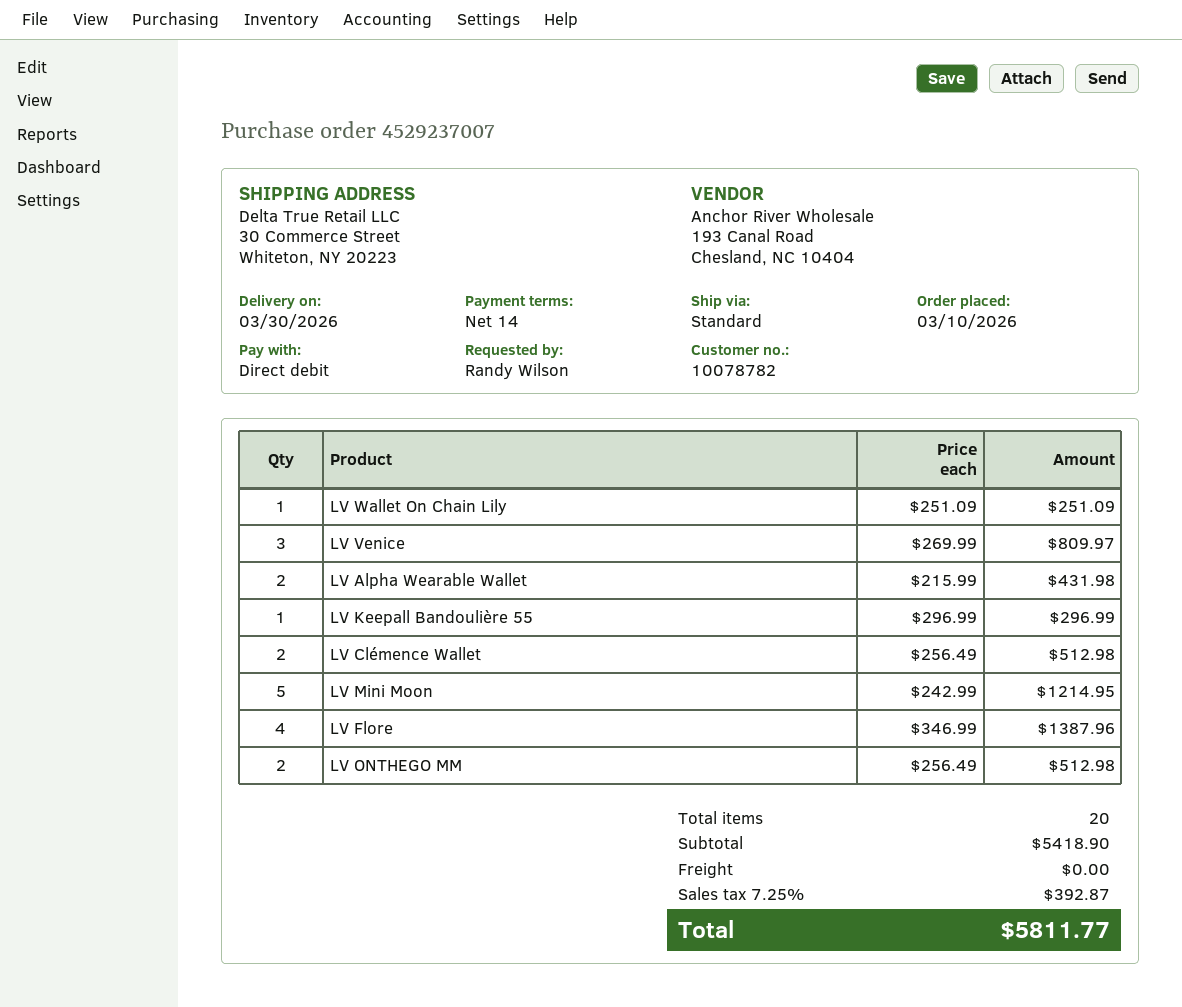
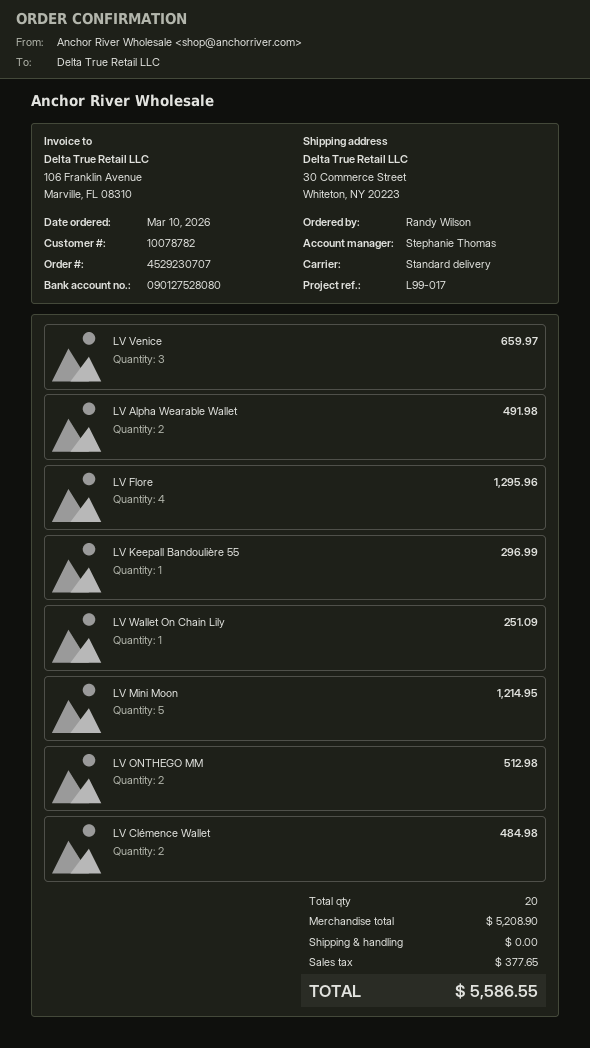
order number: 4529237007 -> 4529230707
LV Venice: 3 for 809.97 -> 3 for 659.97
LV Alpha Wearable Wallet: 2 for 431.98 -> 2 for 491.98
LV Clémence Wallet: 2 for 512.98 -> 2 for 484.98
LV Flore: 4 for 1387.96 -> 4 for 1295.96
subtotal: 5418.90 -> 5208.90
tax: 392.87 -> 377.65
total: 5811.77 -> 5586.55

